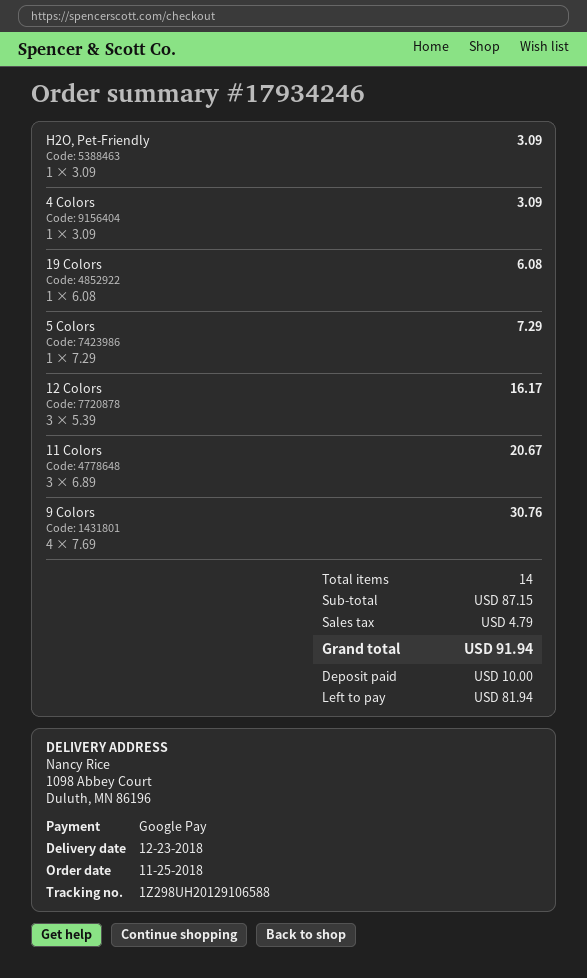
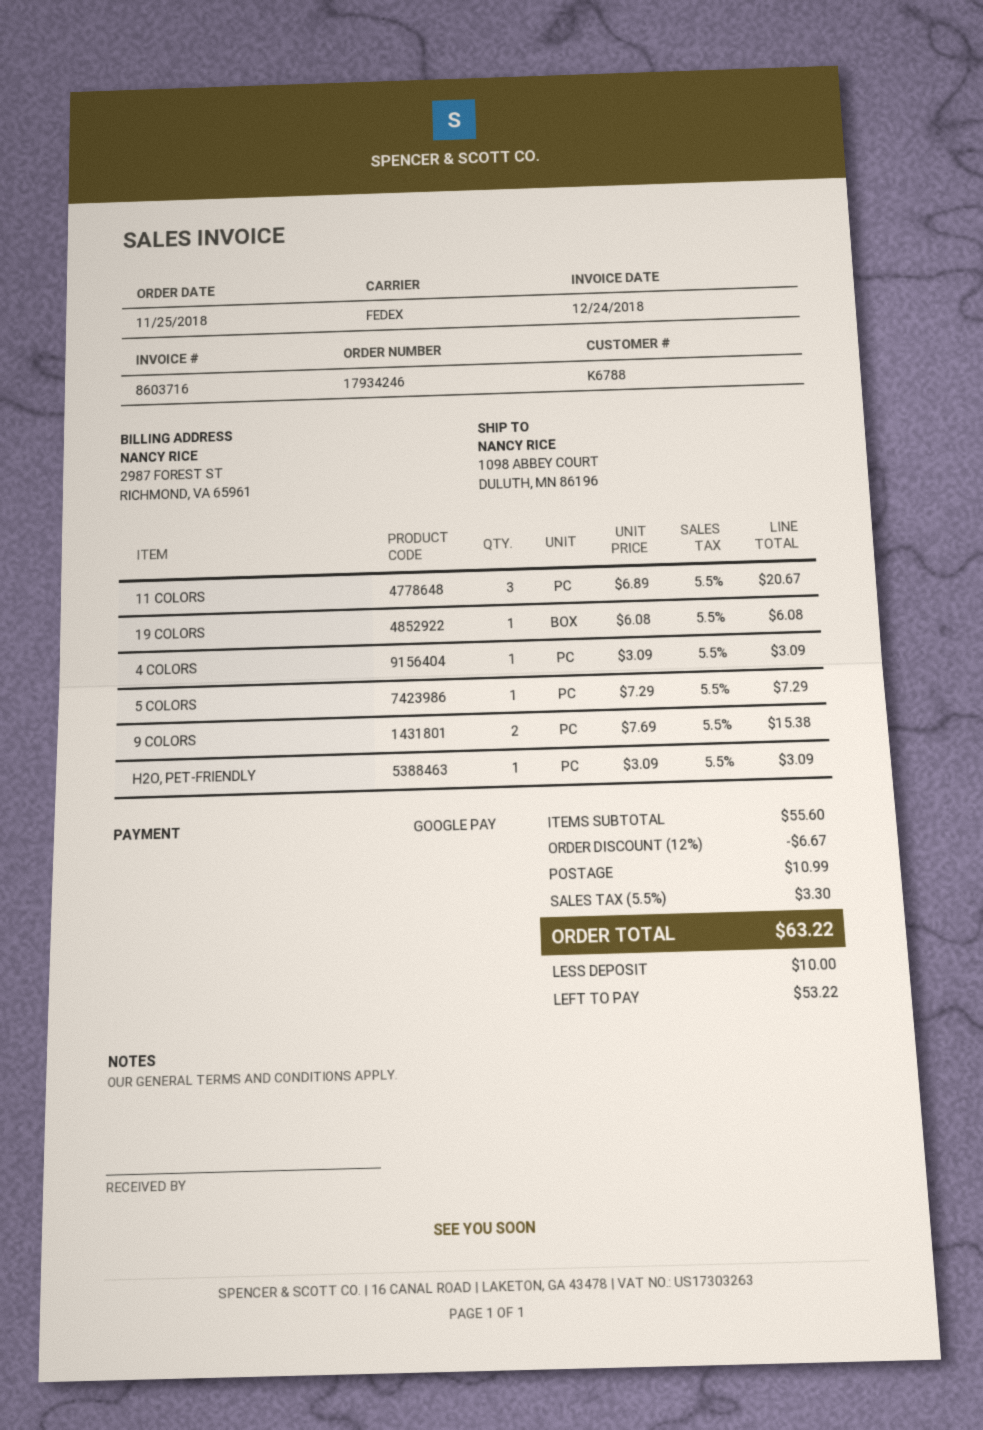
12 Colors: 3 x 5.39 = 16.17 -> none
9 Colors: 4 x 7.69 = 30.76 -> 2 x 7.69 = 15.38
subtotal: 87.15 -> 55.60
discount: none -> 12% = 6.67
shipping: none -> 10.99
tax: 4.79 -> 3.30
total: 91.94 -> 63.22
balance: 81.94 -> 53.22

